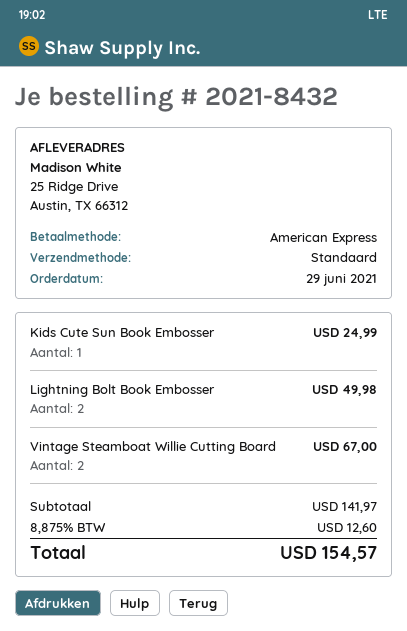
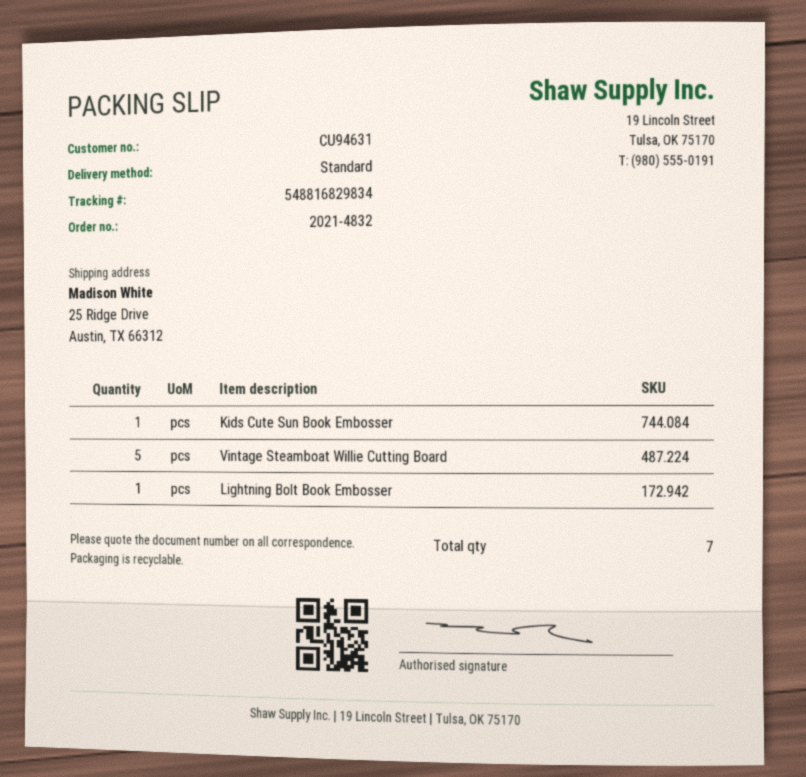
order number: 2021-8432 -> 2021-4832
Lightning Bolt Book Embosser: 2 -> 1
Vintage Steamboat Willie Cutting Board: 2 -> 5

